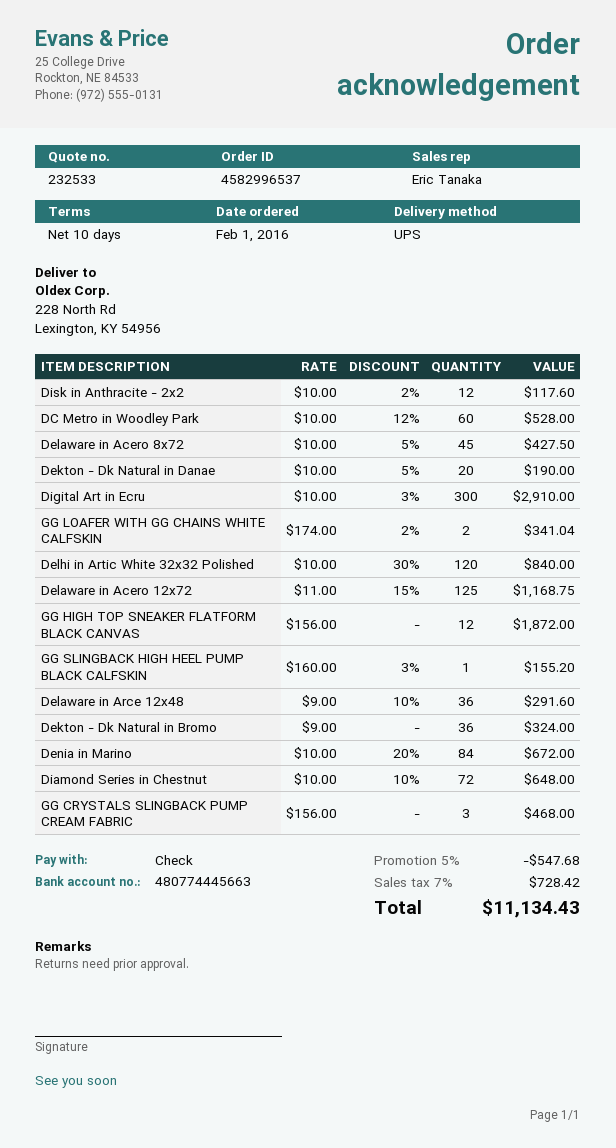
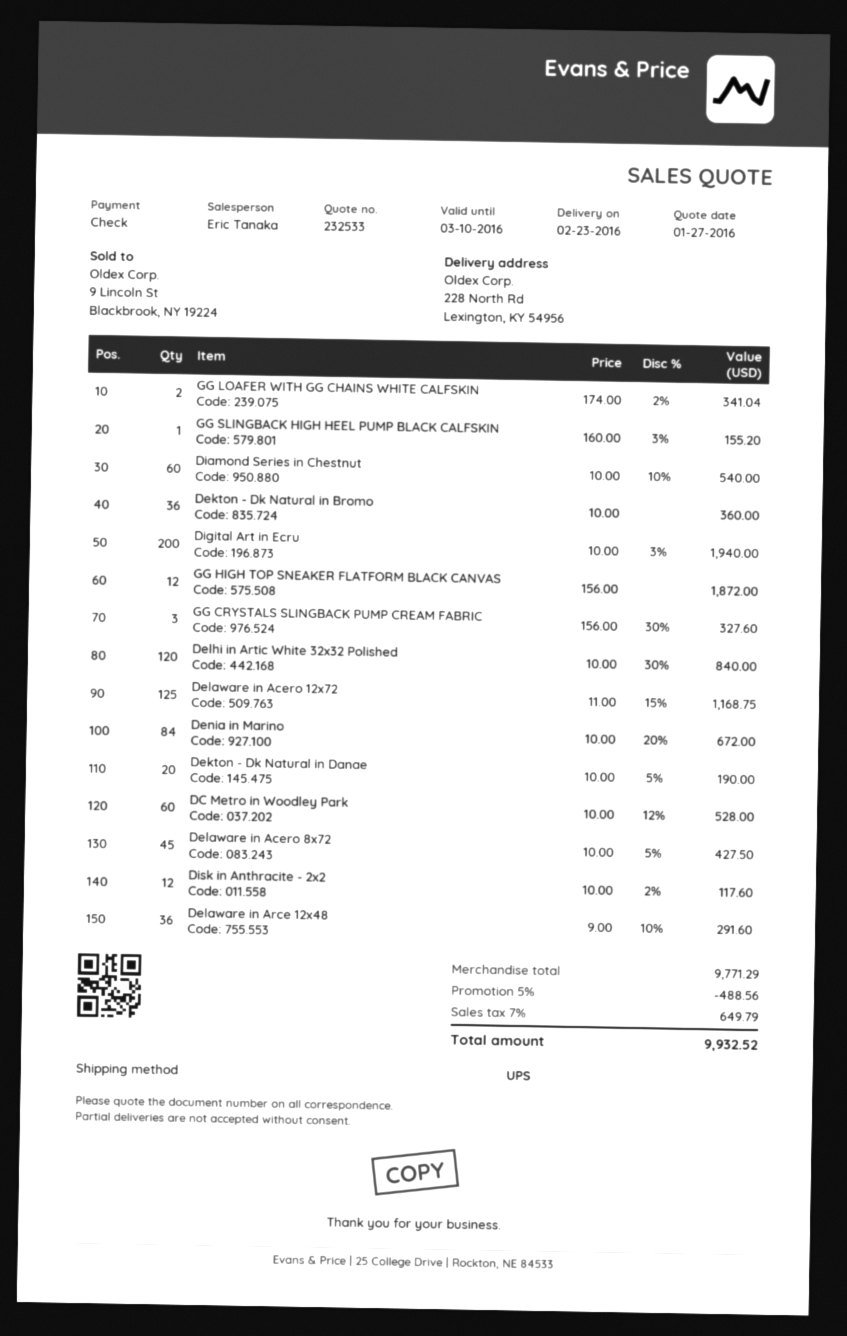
Digital Art in Ecru: 300 x 10.00 - 3% = 2910.00 -> 200 x 10.00 - 3% = 1940.00
Dekton - Dk Natural in Bromo: 36 x 9.00 = 324.00 -> 36 x 10.00 = 360.00
Diamond Series in Chestnut: 72 x 10.00 - 10% = 648.00 -> 60 x 10.00 - 10% = 540.00
GG CRYSTALS SLINGBACK PUMP CREAM FABRIC: 3 x 156.00 = 468.00 -> 3 x 156.00 - 30% = 327.60
discount: 5% = 547.68 -> 5% = 488.56
tax: 7% = 728.42 -> 7% = 649.79
total: 11134.43 -> 9932.52

